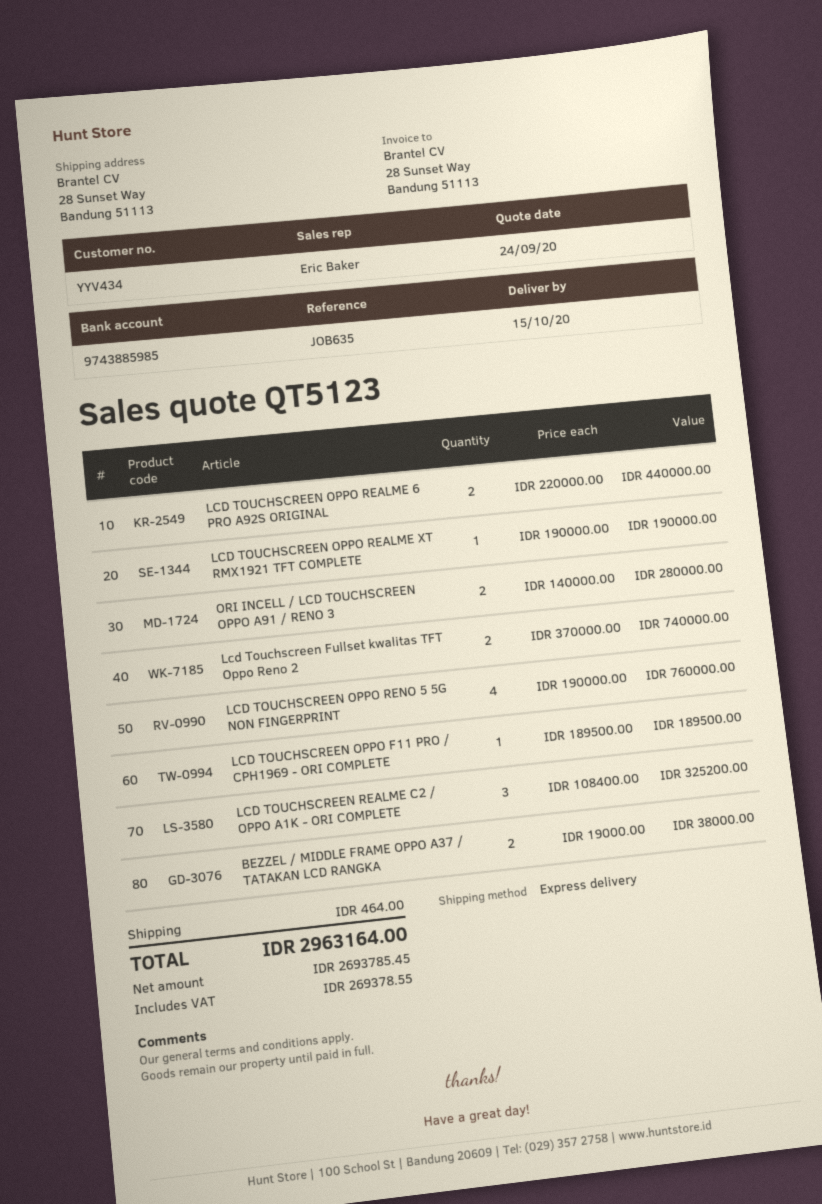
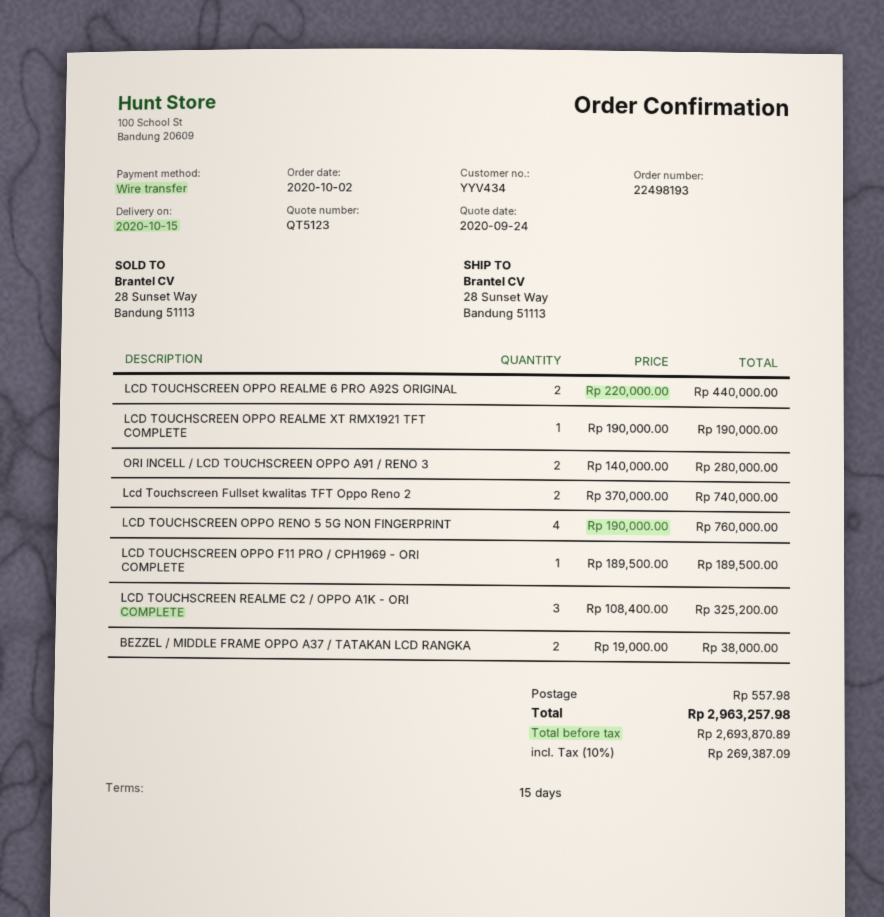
shipping: 464.00 -> 557.98
net: 2693785.45 -> 2693870.89
tax: 269378.55 -> 269387.09
total: 2963164.00 -> 2963257.98

